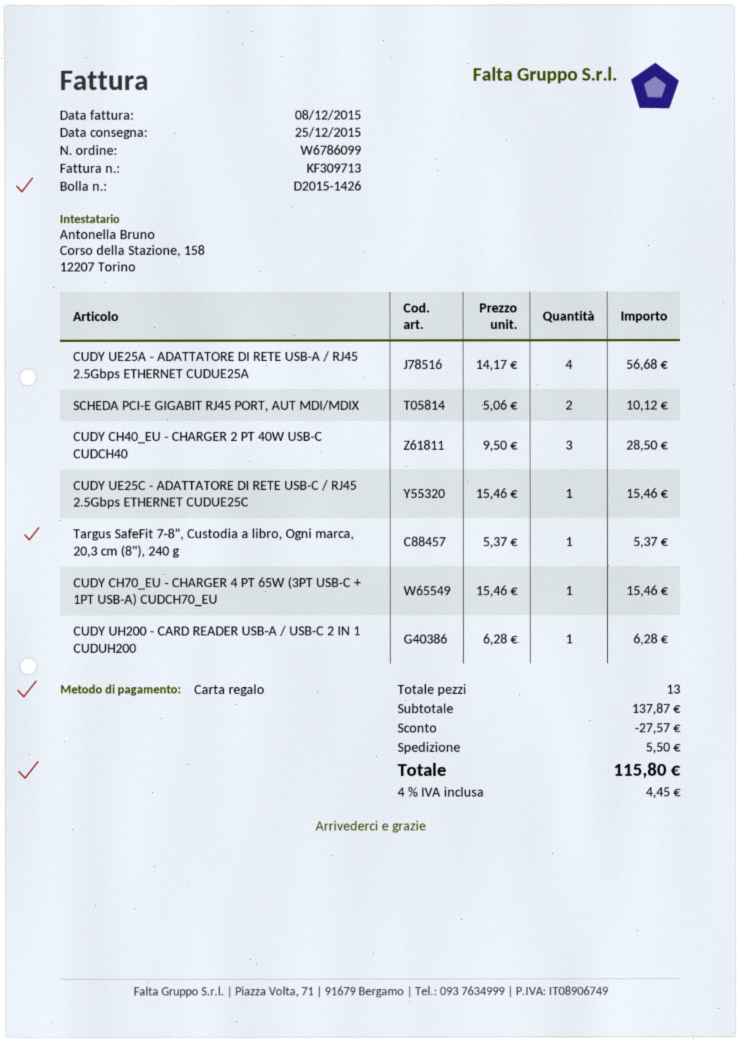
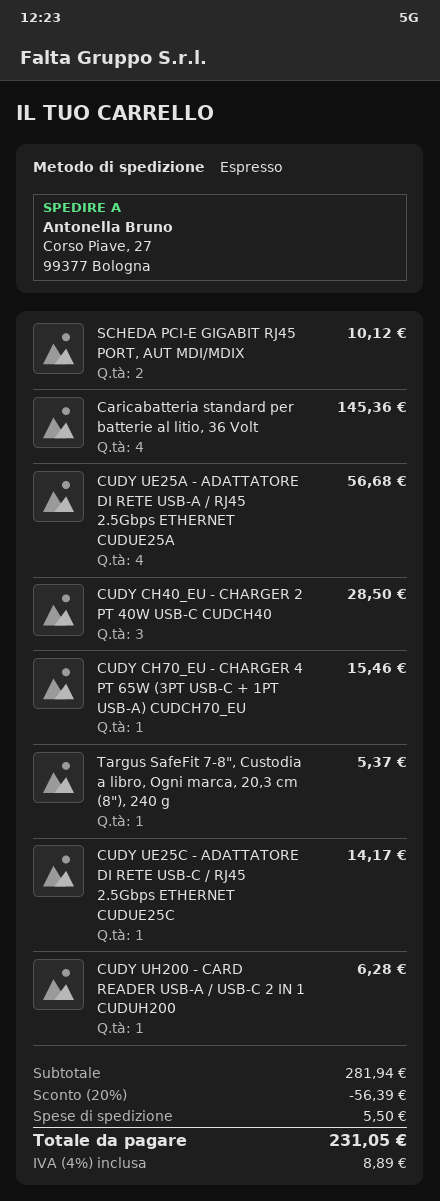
CUDY UE25C - ADATTATORE DI RETE USB-C / RJ45 2.5Gbps ETHERNET CUDUE25C: 1 for 15.46 -> 1 for 14.17
Caricabatteria standard per batterie al litio, 36 Volt: none -> 4 for 145.36
subtotal: 137.87 -> 281.94
discount: 27.57 -> 56.39
tax: 4% = 4.45 -> 4% = 8.89
total: 115.80 -> 231.05

